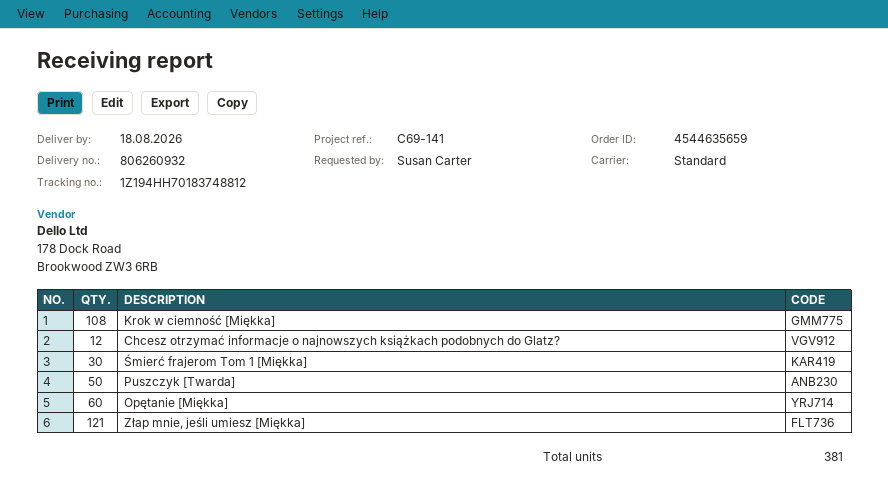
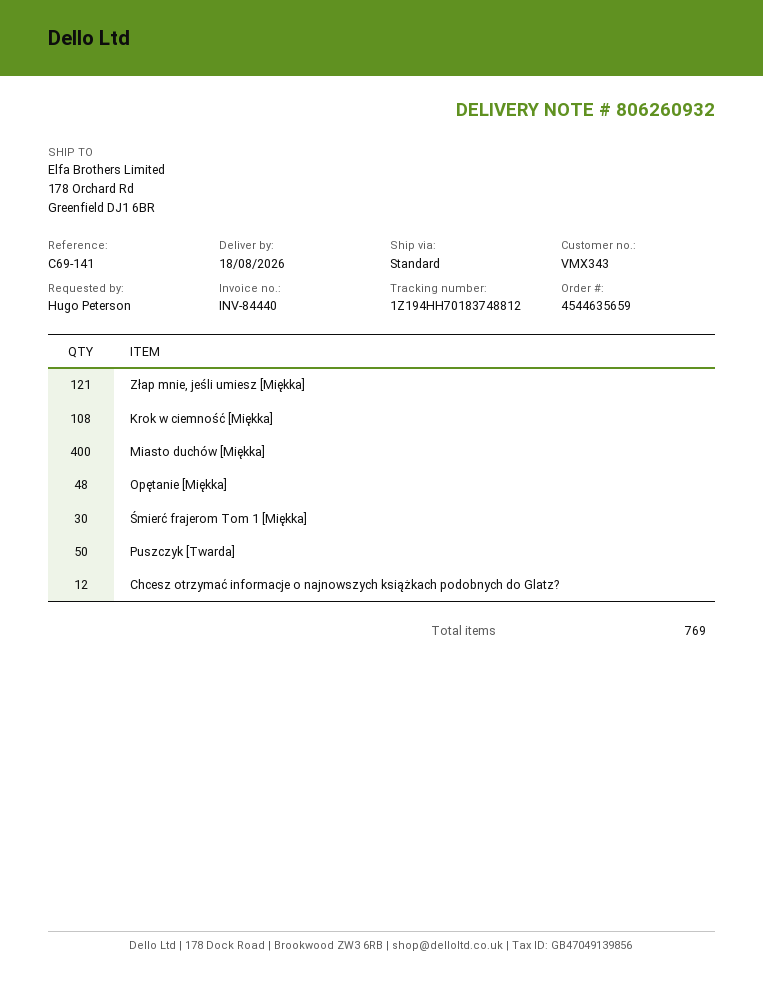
ordered by: Susan Carter -> Hugo Peterson
Opętanie [Miękka]: 60 -> 48
Miasto duchów [Miękka]: none -> 400
total quantity: 381 -> 769

